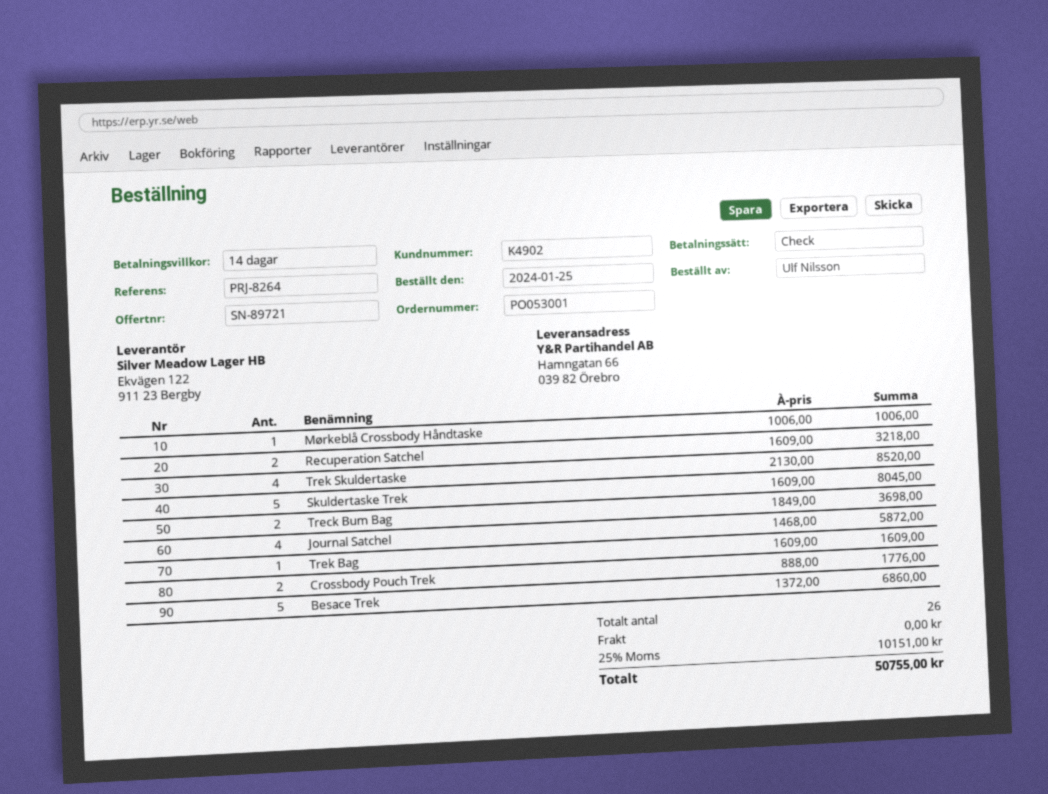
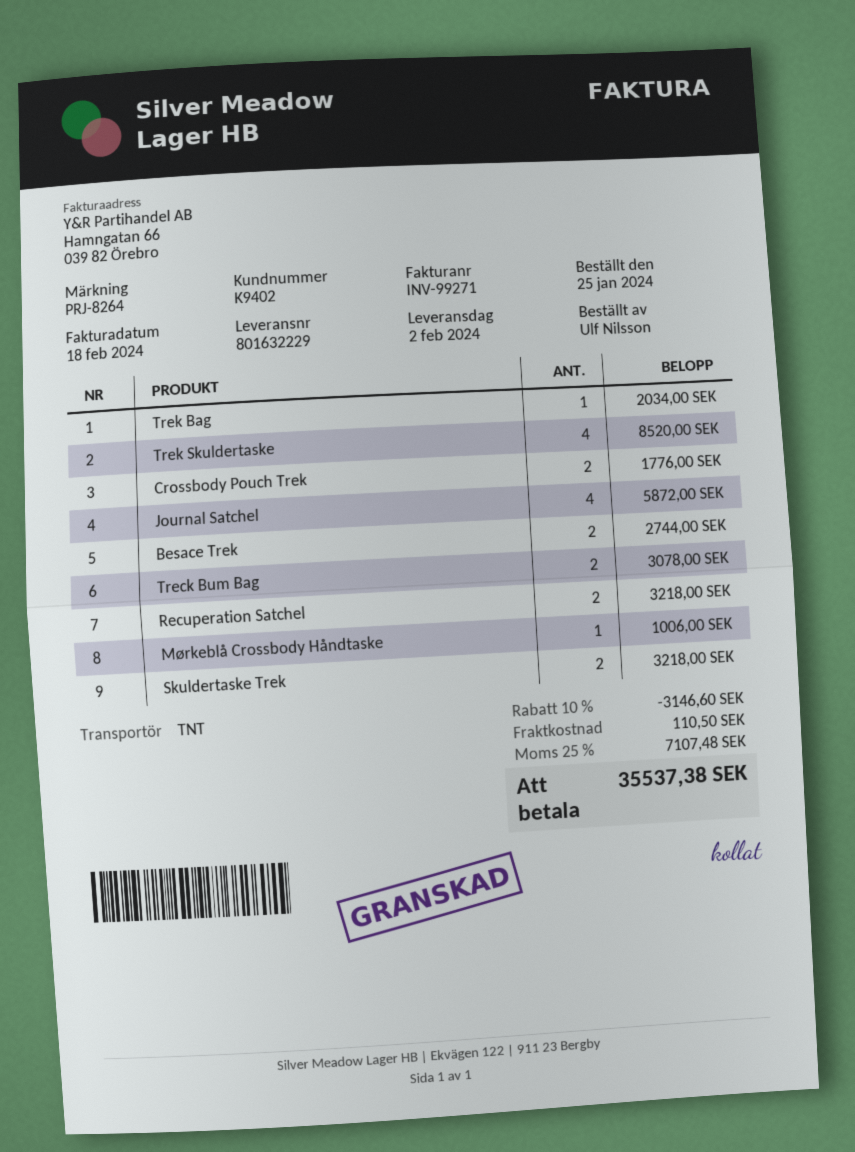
customer number: K4902 -> K9402
Skuldertaske Trek: 5 for 8045.00 -> 2 for 3218.00
Treck Bum Bag: 2 for 3698.00 -> 2 for 3078.00
Trek Bag: 1 for 1609.00 -> 1 for 2034.00
Besace Trek: 5 for 6860.00 -> 2 for 2744.00
discount: none -> 10% = 3146.60
shipping: 0.00 -> 110.50
tax: 25% = 10151.00 -> 25% = 7107.48
total: 50755.00 -> 35537.38

